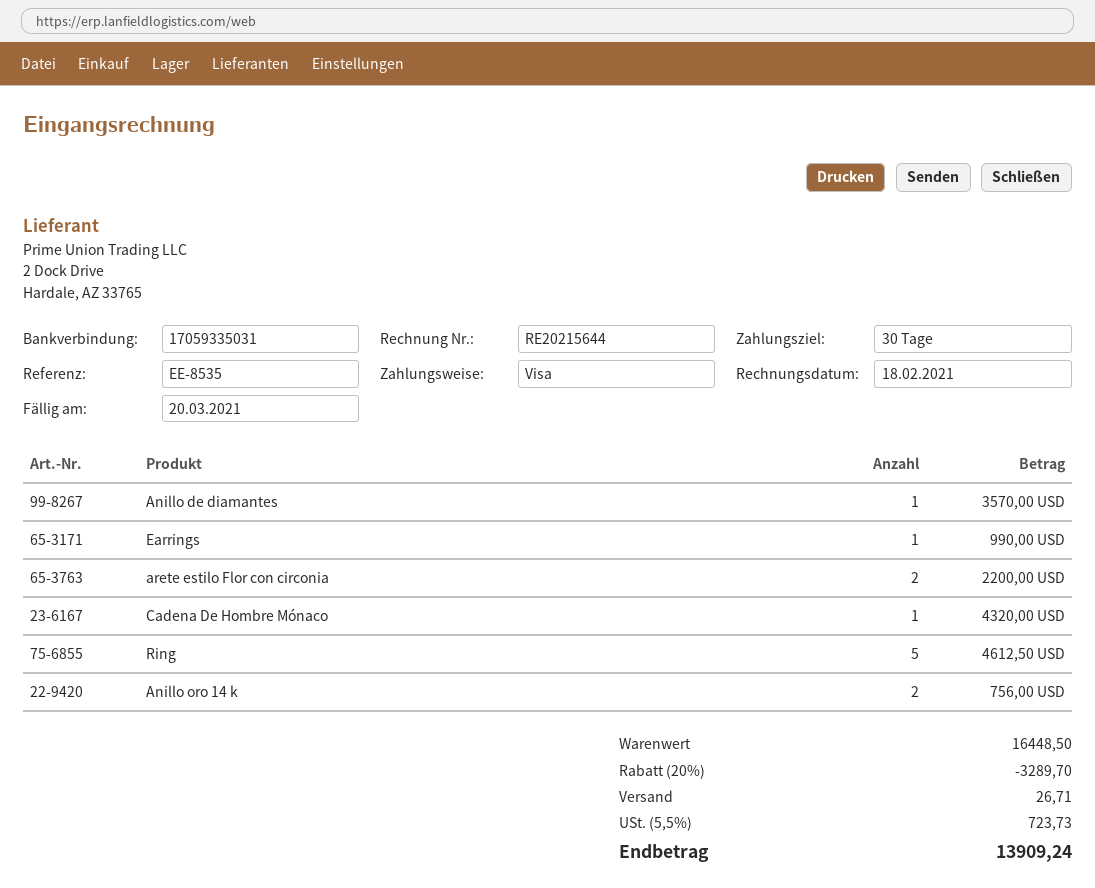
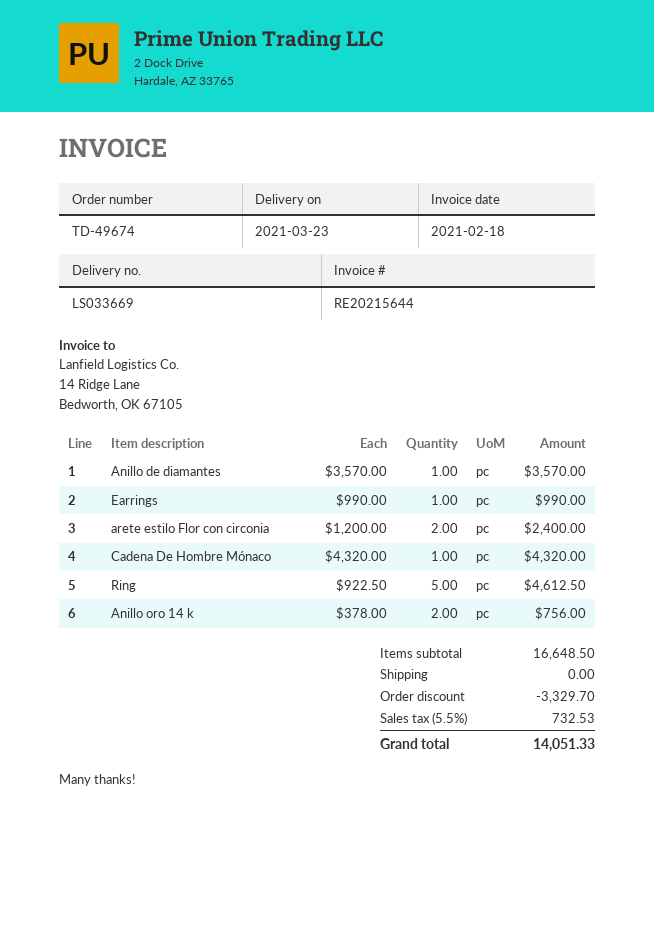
arete estilo Flor con circonia: 2 for 2200.00 -> 2 for 2400.00
subtotal: 16448.50 -> 16648.50
discount: 3289.70 -> 3329.70
shipping: 26.71 -> 0.00
tax: 5.5% = 723.73 -> 5.5% = 732.53
total: 13909.24 -> 14051.33

